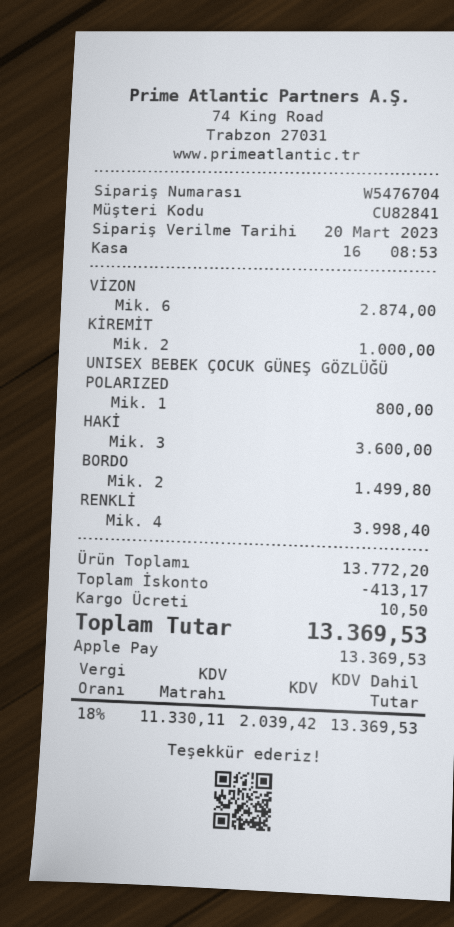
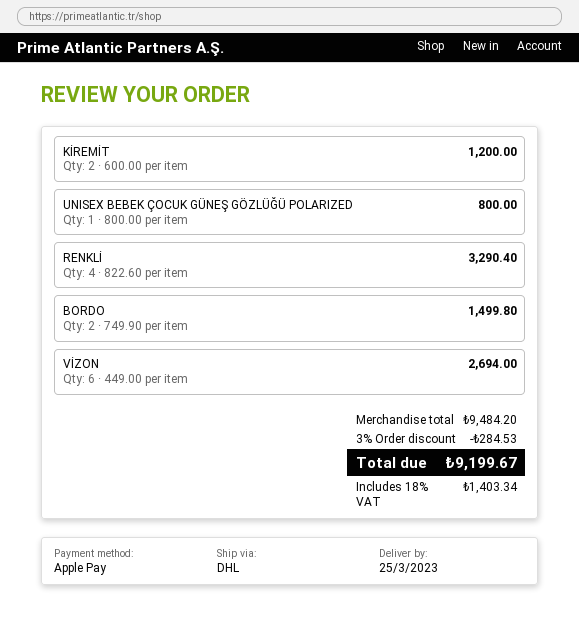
VİZON: 6 for 2874.00 -> 6 for 2694.00
KİREMİT: 2 for 1000.00 -> 2 for 1200.00
HAKİ: 3 for 3600.00 -> none
RENKLİ: 4 for 3998.40 -> 4 for 3290.40
subtotal: 13772.20 -> 9484.20
discount: 413.17 -> 284.53
shipping: 10.50 -> none
tax: 18% = 2039.42 -> 18% = 1403.34
total: 13369.53 -> 9199.67

